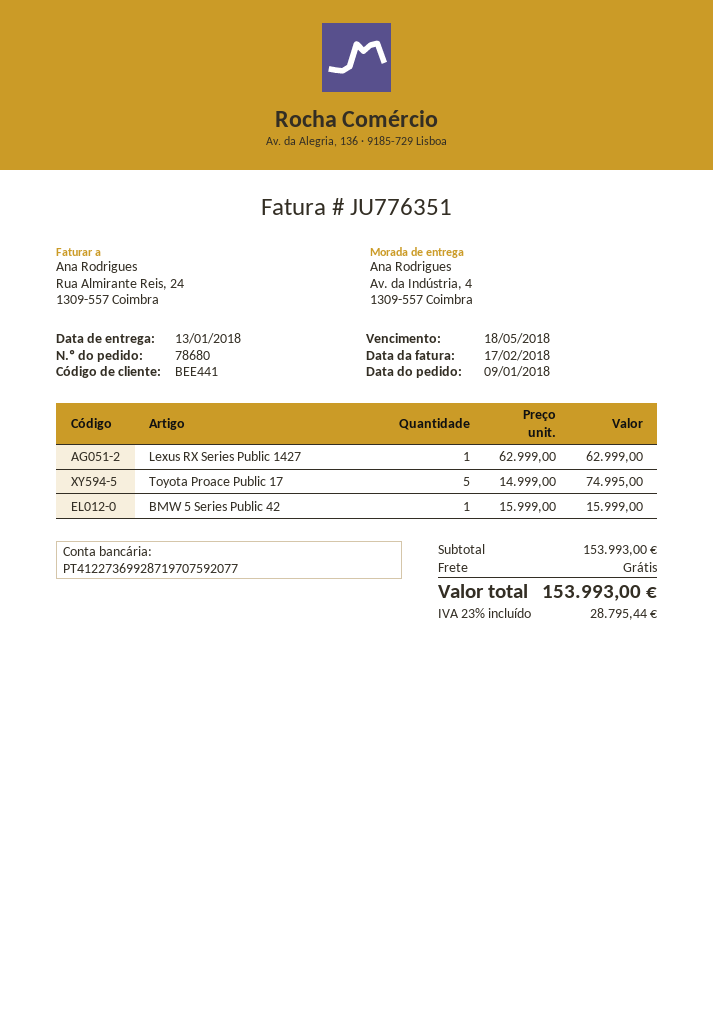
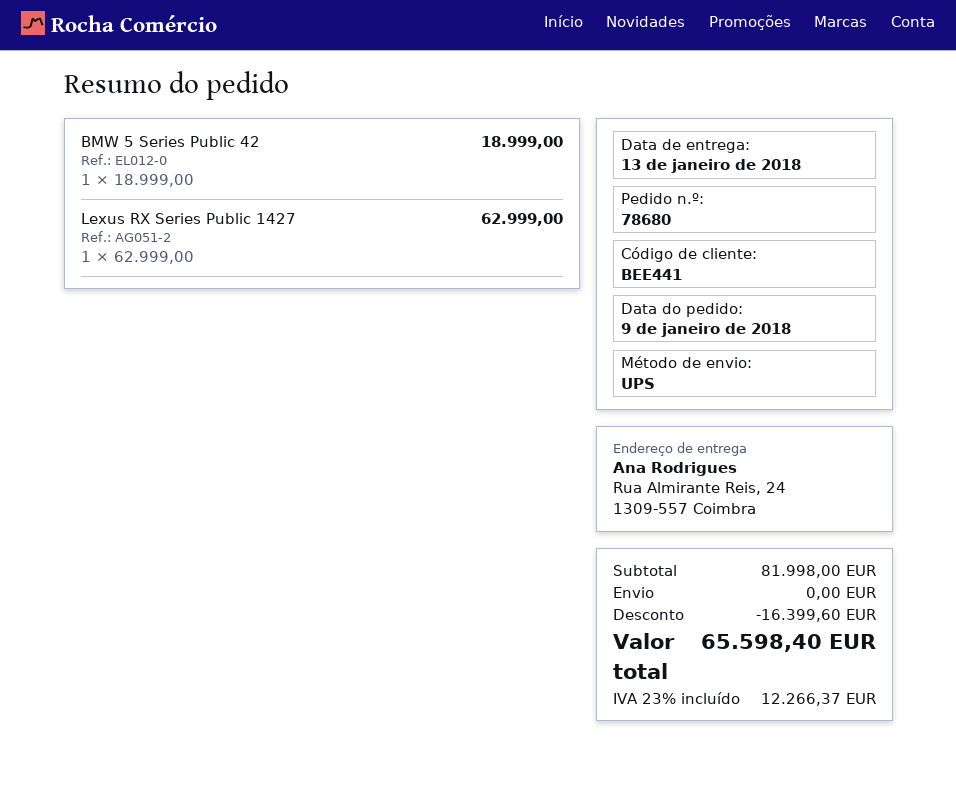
ship to: Av. da Indústria, 4, 1309-557 Coimbra -> Rua Almirante Reis, 24, 1309-557 Coimbra
Toyota Proace Public 17: 5 x 14999.00 = 74995.00 -> none
BMW 5 Series Public 42: 1 x 15999.00 = 15999.00 -> 1 x 18999.00 = 18999.00
subtotal: 153993.00 -> 81998.00
discount: none -> 16399.60
tax: 23% = 28795.44 -> 23% = 12266.37
total: 153993.00 -> 65598.40

